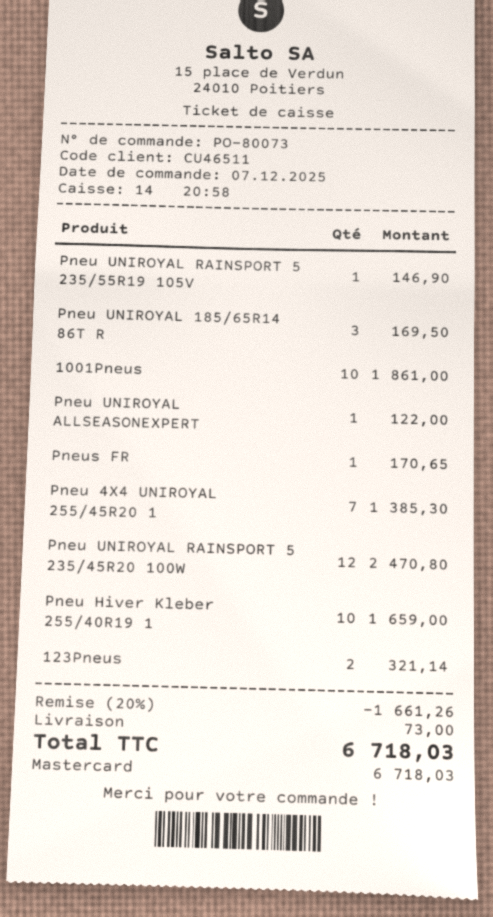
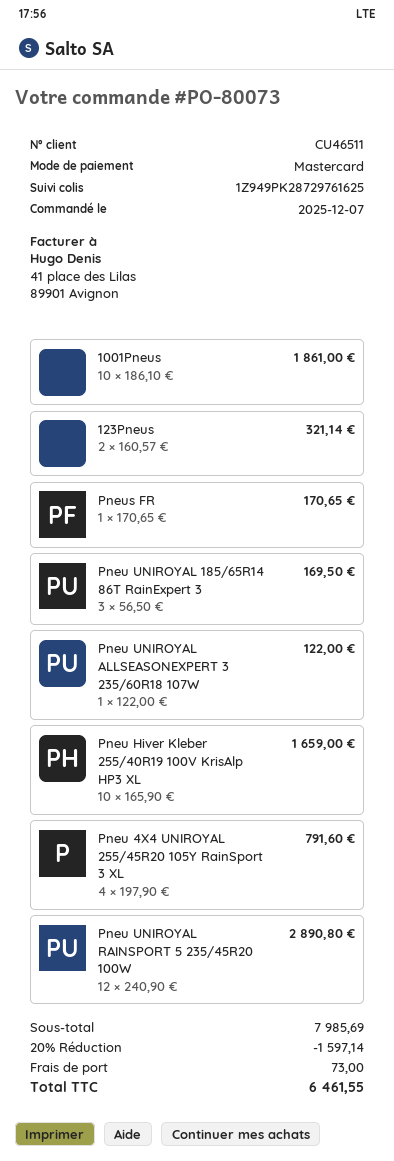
Pneu UNIROYAL RAINSPORT 5 235/55R19 105V: 1 for 146.90 -> none
Pneu 4X4 UNIROYAL 255/45R20 1: 7 for 1385.30 -> 4 for 791.60
Pneu UNIROYAL RAINSPORT 5 235/45R20 100W: 12 for 2470.80 -> 12 for 2890.80
discount: 20% = 1661.26 -> 20% = 1597.14
total: 6718.03 -> 6461.55

